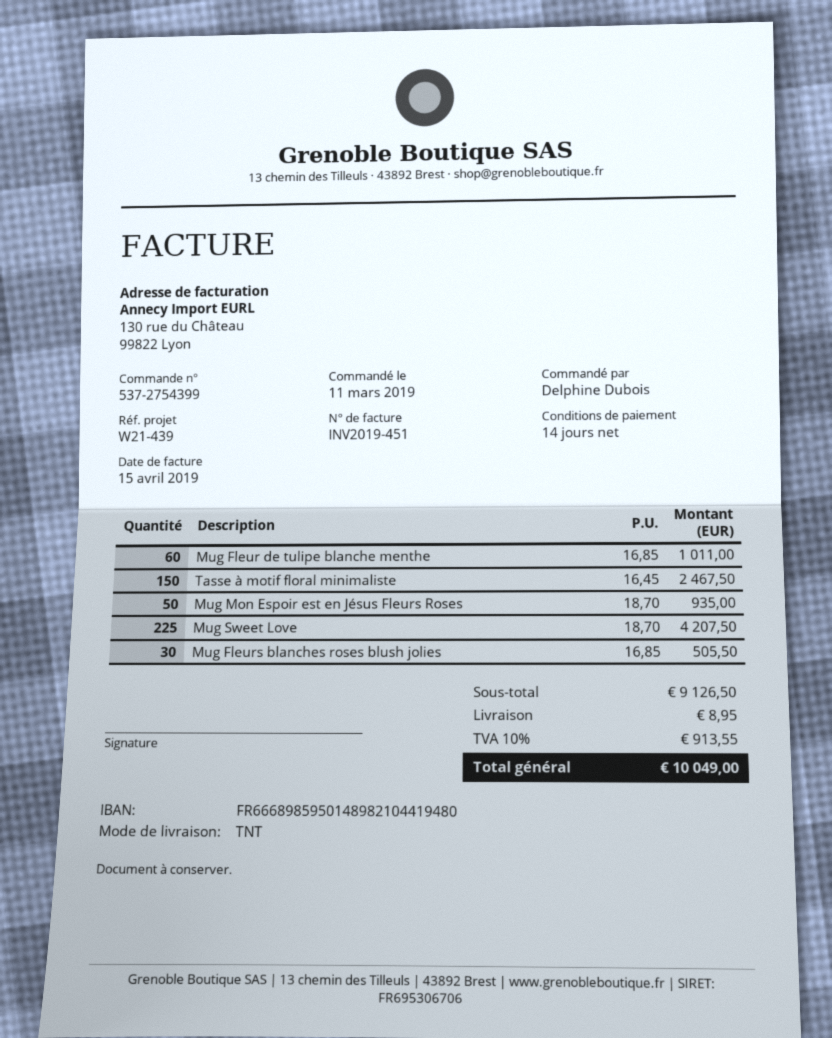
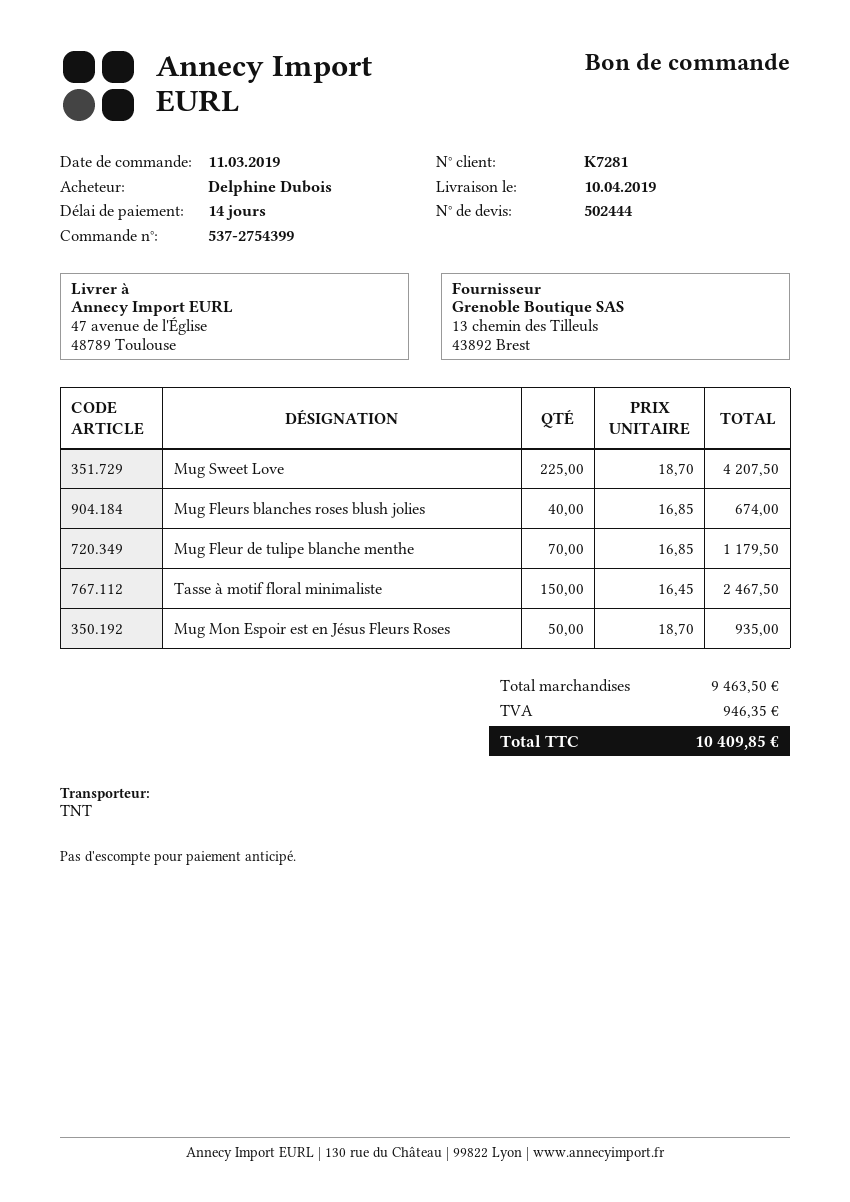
Mug Fleur de tulipe blanche menthe: 60 x 16.85 = 1011.00 -> 70 x 16.85 = 1179.50
Mug Fleurs blanches roses blush jolies: 30 x 16.85 = 505.50 -> 40 x 16.85 = 674.00
subtotal: 9126.50 -> 9463.50
shipping: 8.95 -> none
tax: 913.55 -> 946.35
total: 10049.00 -> 10409.85

